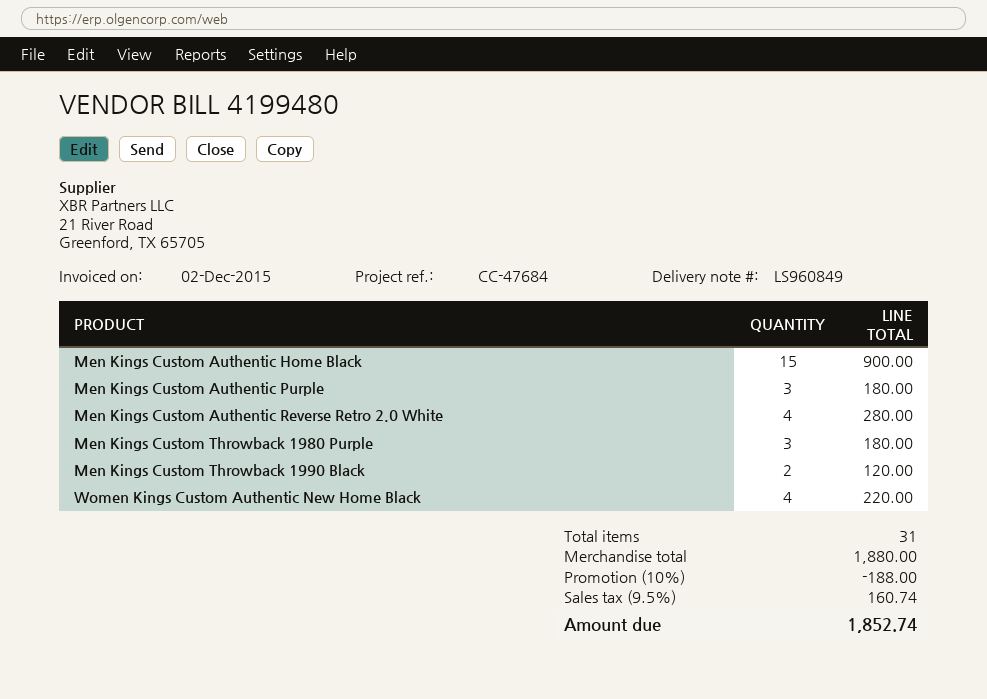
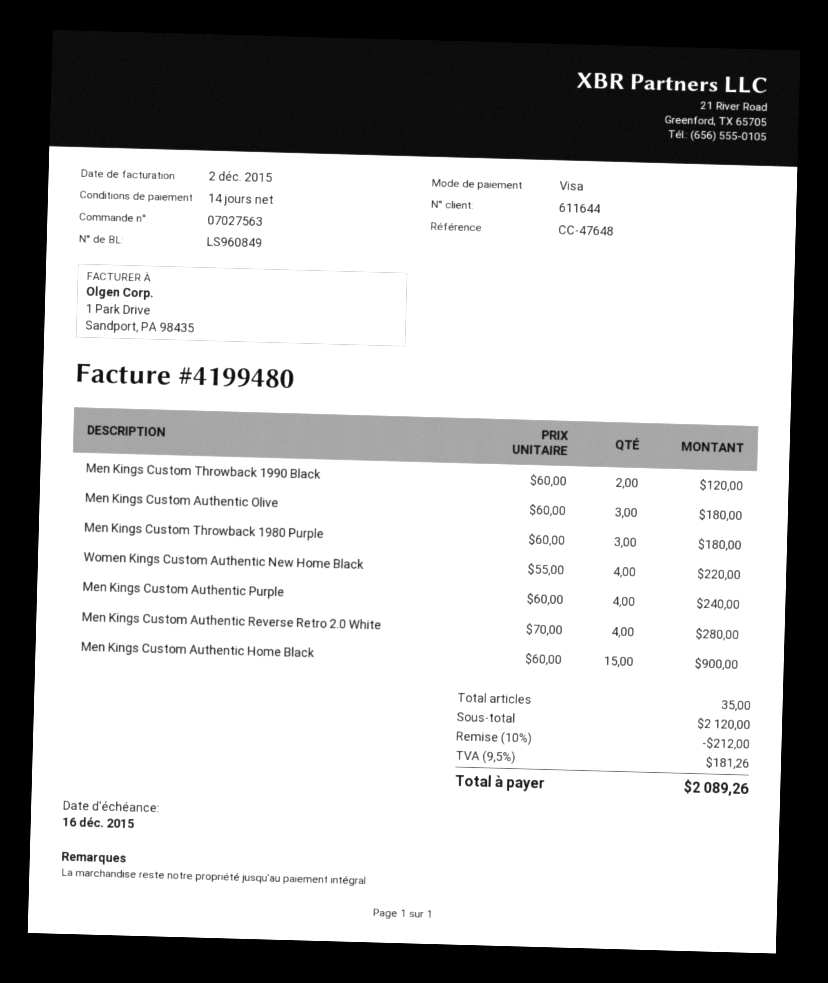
reference: CC-47684 -> CC-47648
Men Kings Custom Authentic Purple: 3 for 180.00 -> 4 for 240.00
Men Kings Custom Authentic Olive: none -> 3 for 180.00
total quantity: 31 -> 35
subtotal: 1880.00 -> 2120.00
discount: 10% = 188.00 -> 10% = 212.00
tax: 9.5% = 160.74 -> 9.5% = 181.26
total: 1852.74 -> 2089.26

